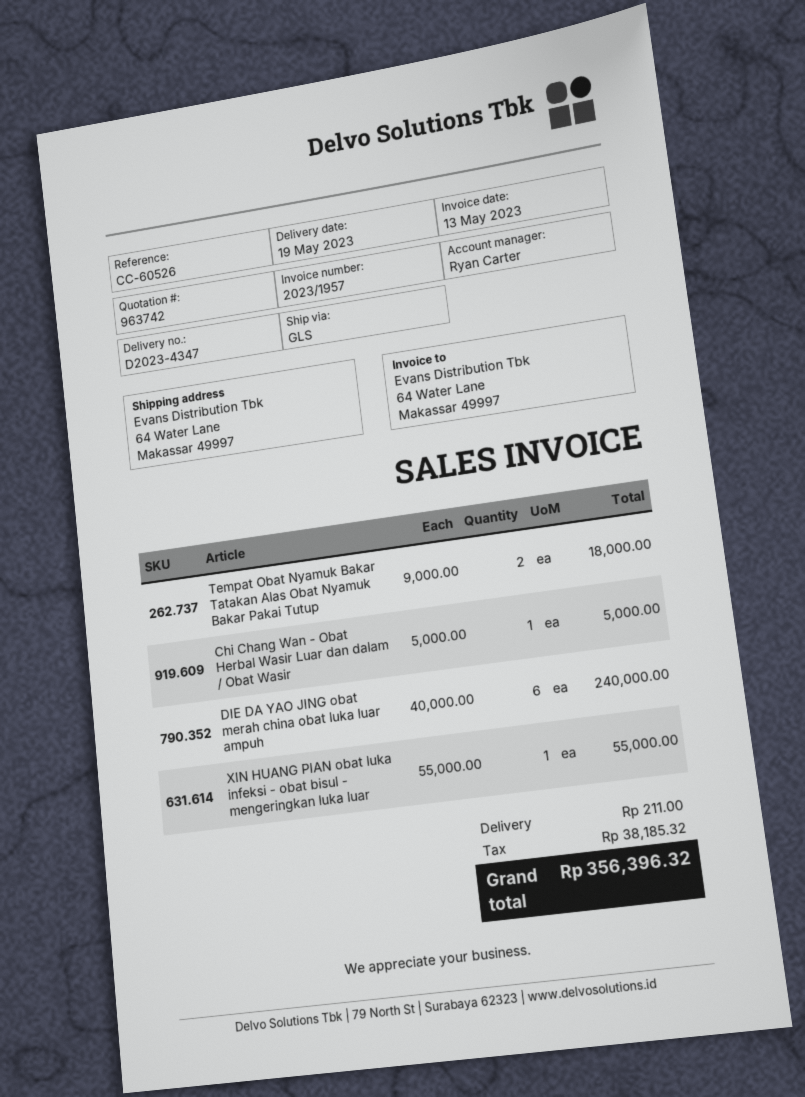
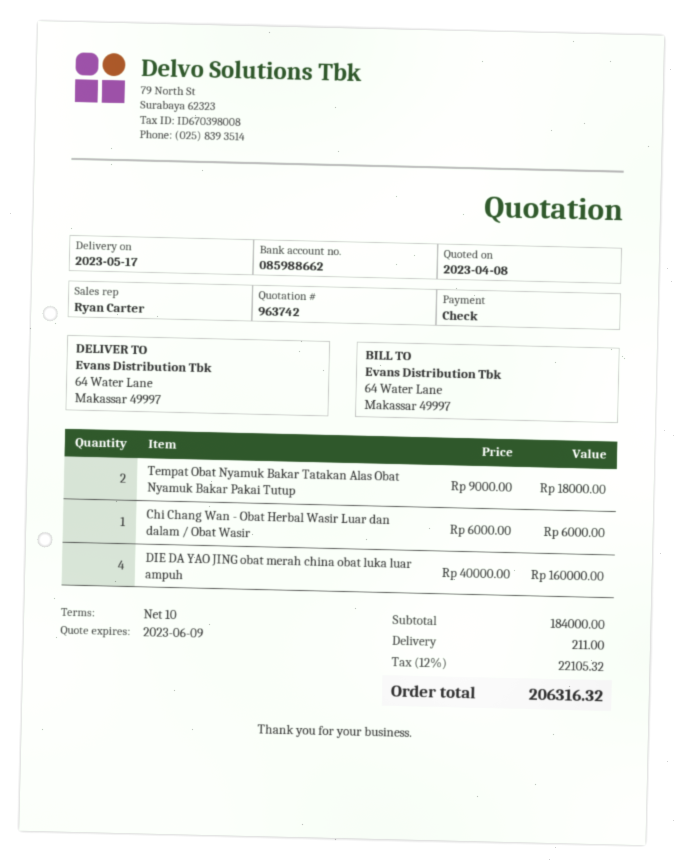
delivery date: 2023-05-19 -> 2023-05-17
Chi Chang Wan - Obat Herbal Wasir Luar dan dalam / Obat Wasir: 1 x 5000.00 = 5000.00 -> 1 x 6000.00 = 6000.00
DIE DA YAO JING obat merah china obat luka luar ampuh: 6 x 40000.00 = 240000.00 -> 4 x 40000.00 = 160000.00
XIN HUANG PIAN obat luka infeksi - obat bisul - mengeringkan luka luar: 1 x 55000.00 = 55000.00 -> none
tax: 38185.32 -> 22105.32
total: 356396.32 -> 206316.32

